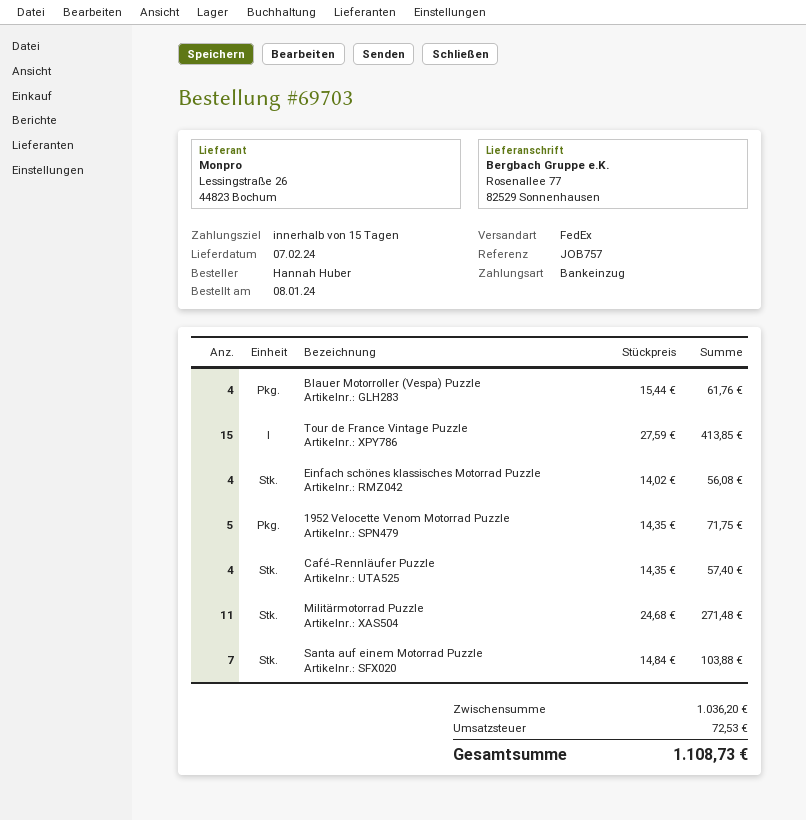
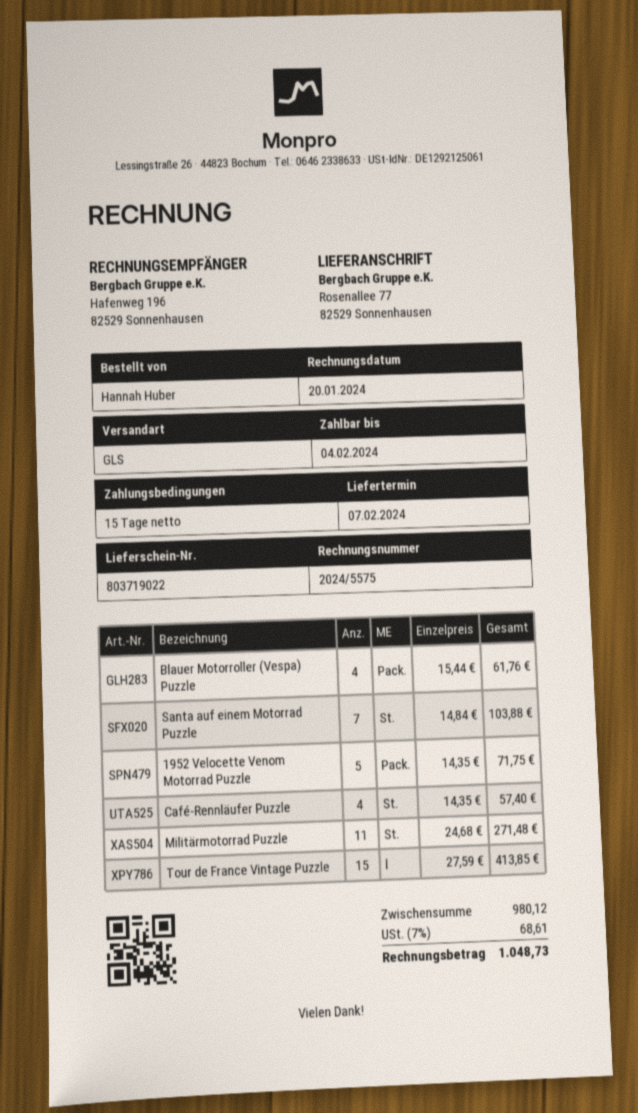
shipping method: FedEx -> GLS
Einfach schönes klassisches Motorrad Puzzle: 4 x 14.02 = 56.08 -> none
subtotal: 1036.20 -> 980.12
tax: 72.53 -> 68.61
total: 1108.73 -> 1048.73

